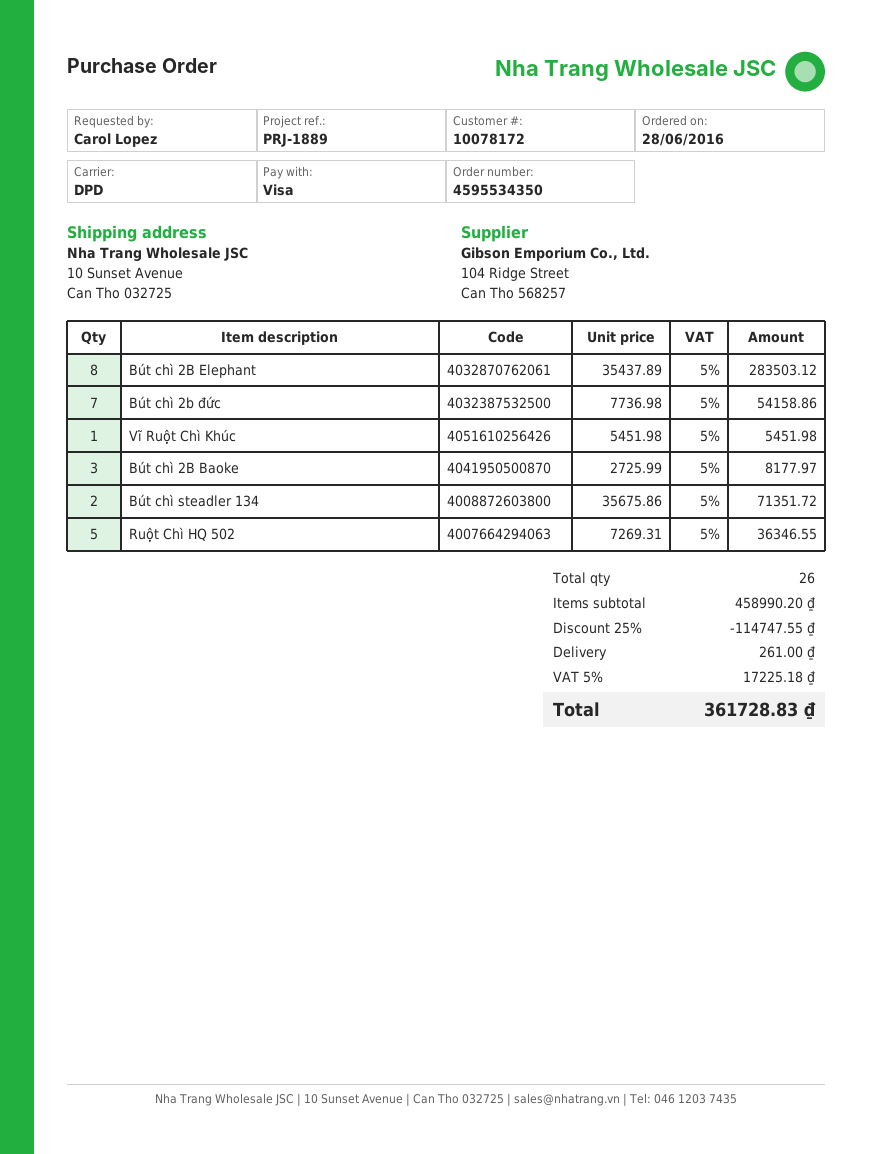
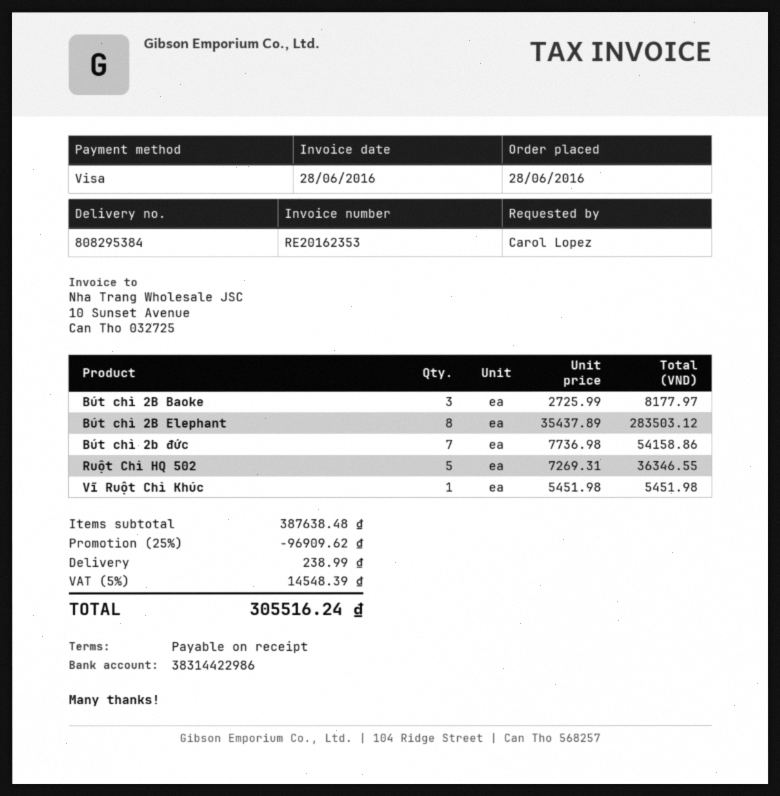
Bút chì steadler 134: 2 x 35675.86 = 71351.72 -> none
subtotal: 458990.20 -> 387638.48
discount: 25% = 114747.55 -> 25% = 96909.62
shipping: 261.00 -> 238.99
tax: 5% = 17225.18 -> 5% = 14548.39
total: 361728.83 -> 305516.24

